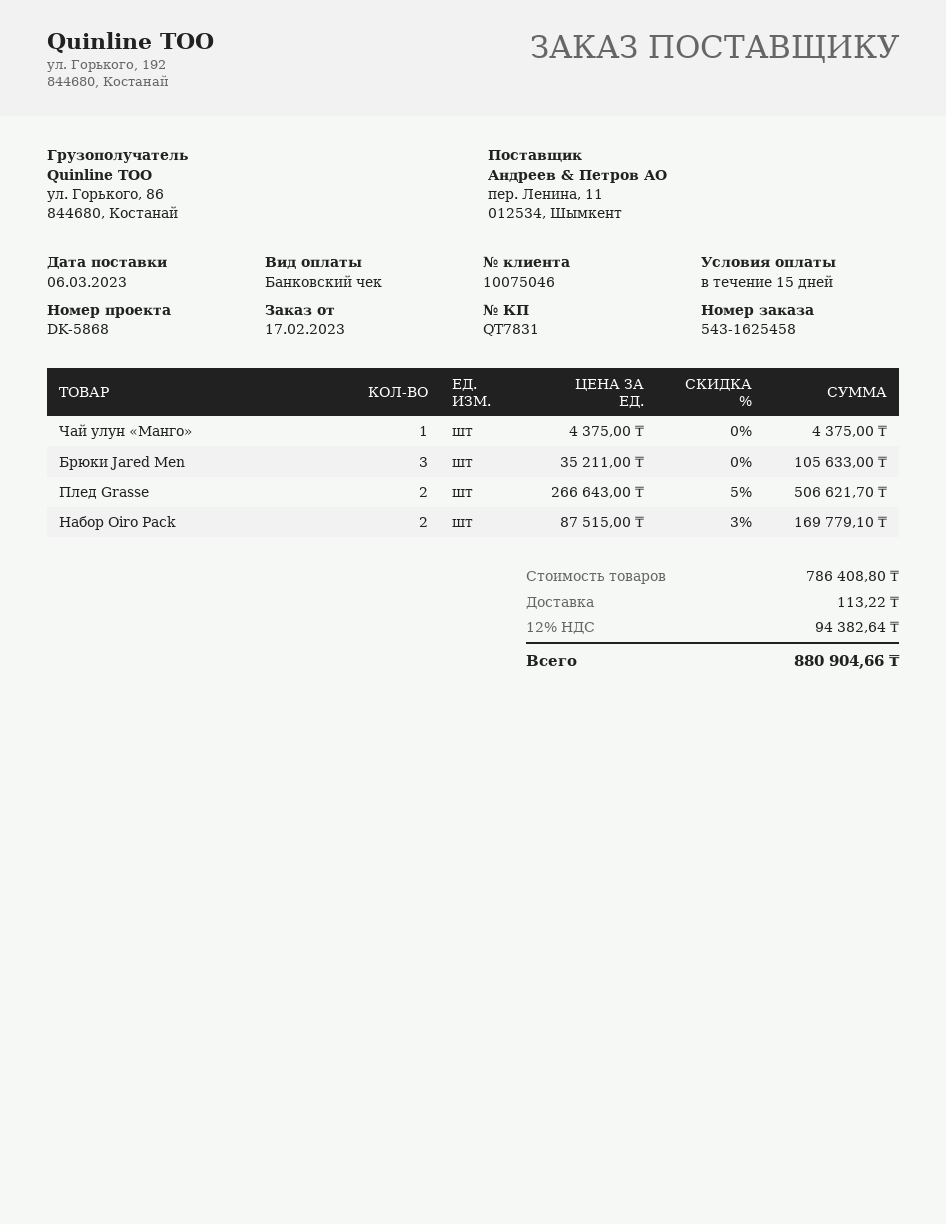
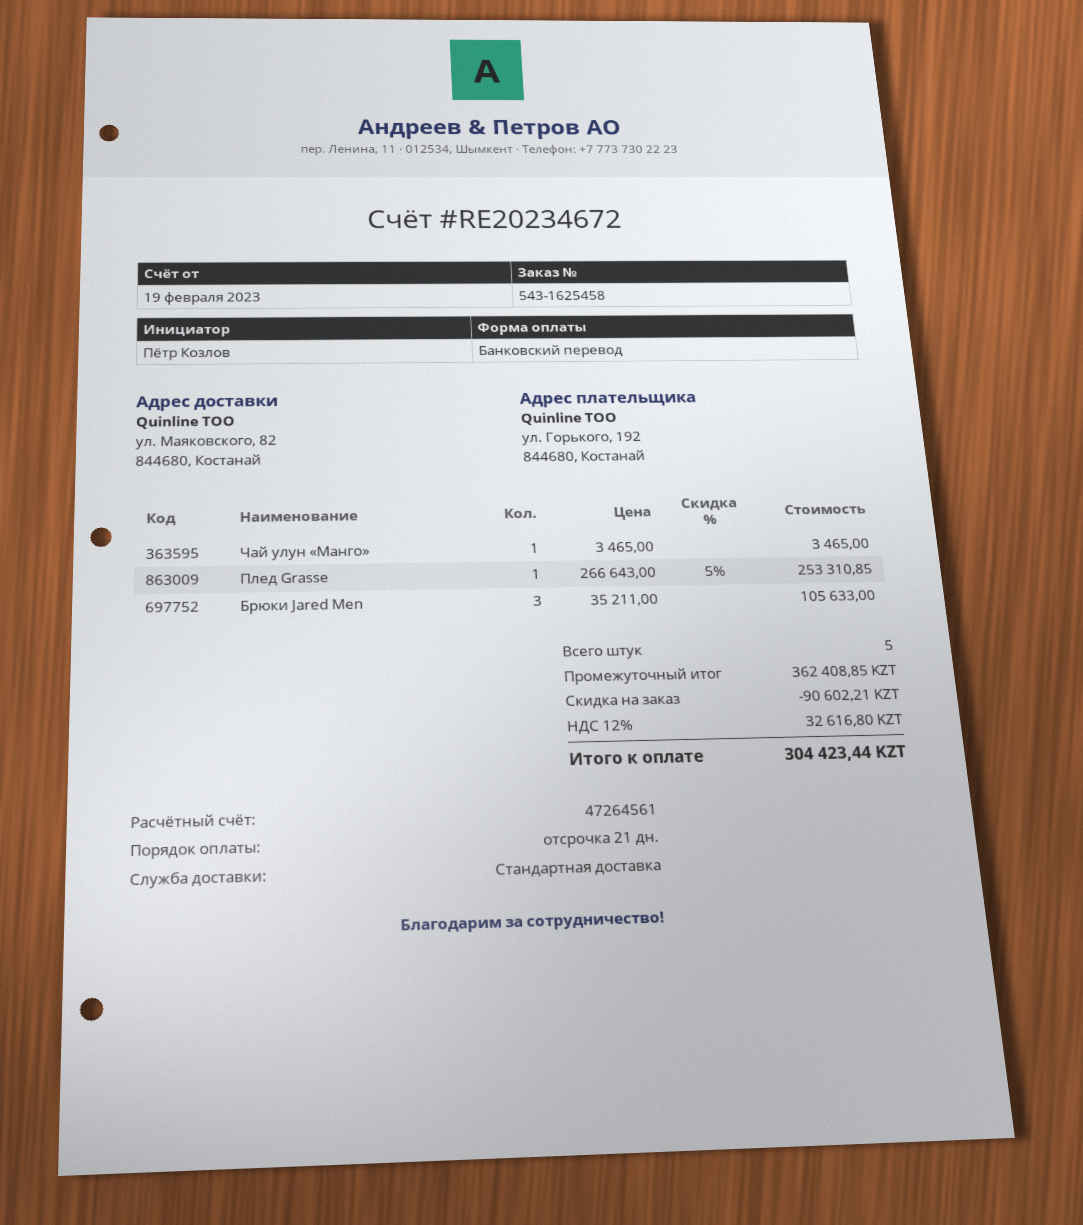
payment terms: 15 days -> 21 days
payment method: cheque -> bank transfer
ship to: ул. Горького, 86, 844680, Костанай -> ул. Маяковского, 82, 844680, Костанай
Чай улун «Манго»: 1 x 4375.00 = 4375.00 -> 1 x 3465.00 = 3465.00
Плед Grasse: 2 x 266643.00 - 5% = 506621.70 -> 1 x 266643.00 - 5% = 253310.85
Набор Oiro Pack: 2 x 87515.00 - 3% = 169779.10 -> none
subtotal: 786408.80 -> 362408.85
discount: none -> 90602.21
shipping: 113.22 -> none
tax: 12% = 94382.64 -> 12% = 32616.80
total: 880904.66 -> 304423.44

